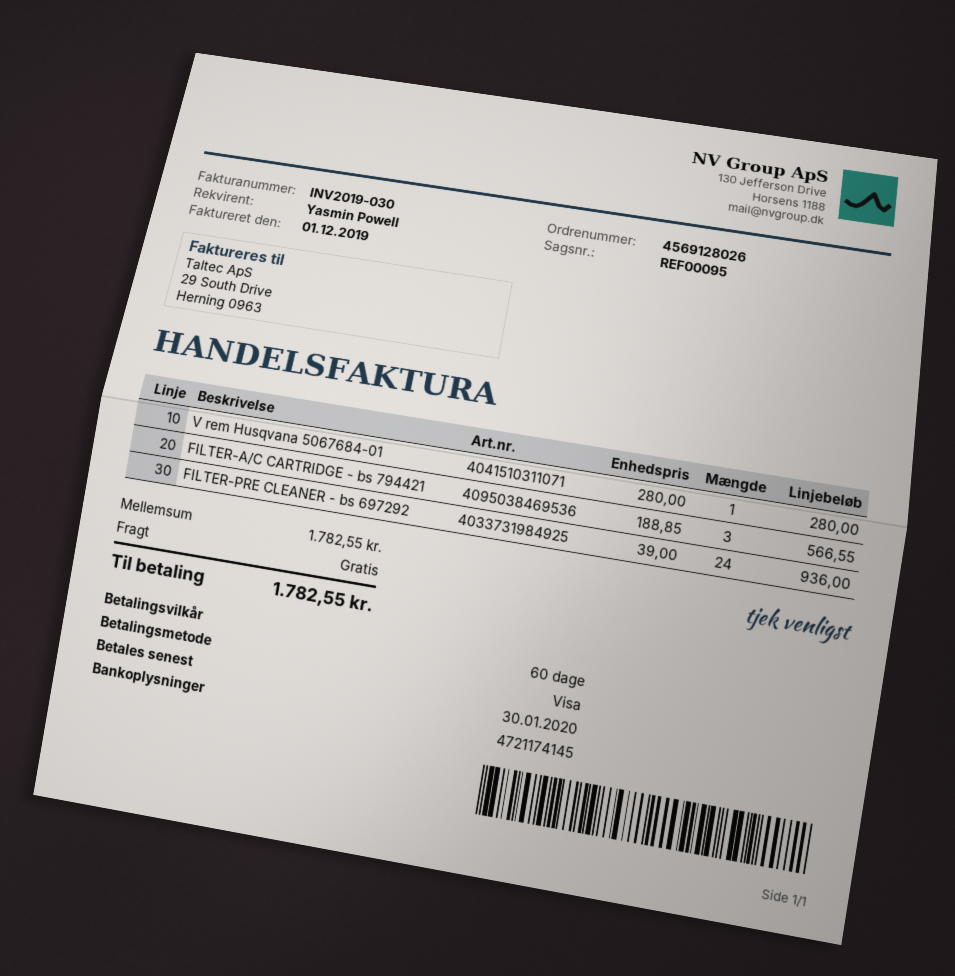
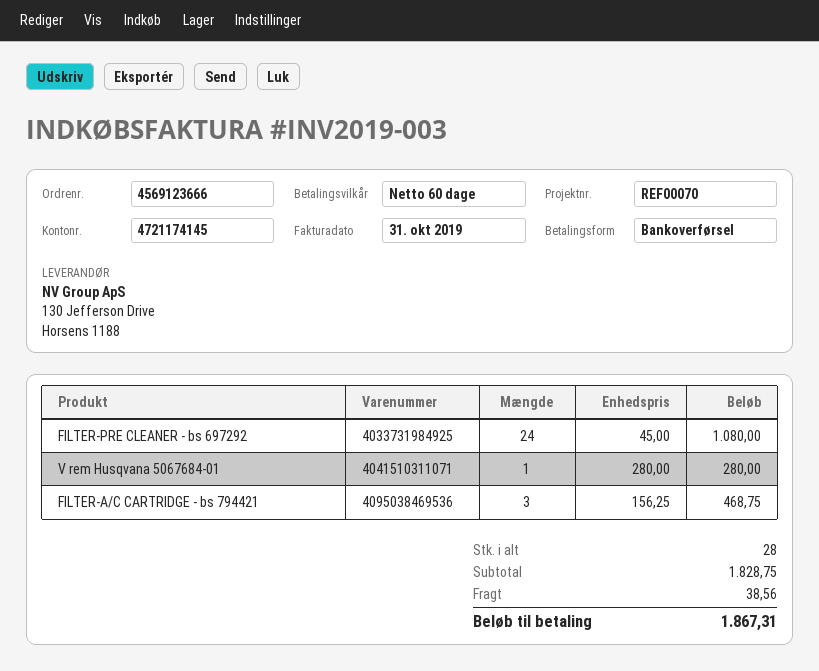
order number: 4569128026 -> 4569123666
invoice number: INV2019-030 -> INV2019-003
invoice date: 2019-12-01 -> 2019-10-31
reference: REF00095 -> REF00070
payment method: Visa -> bank transfer
FILTER-A/C CARTRIDGE - bs 794421: 3 x 188.85 = 566.55 -> 3 x 156.25 = 468.75
FILTER-PRE CLEANER - bs 697292: 24 x 39.00 = 936.00 -> 24 x 45.00 = 1080.00
subtotal: 1782.55 -> 1828.75
shipping: 0.00 -> 38.56
total: 1782.55 -> 1867.31

